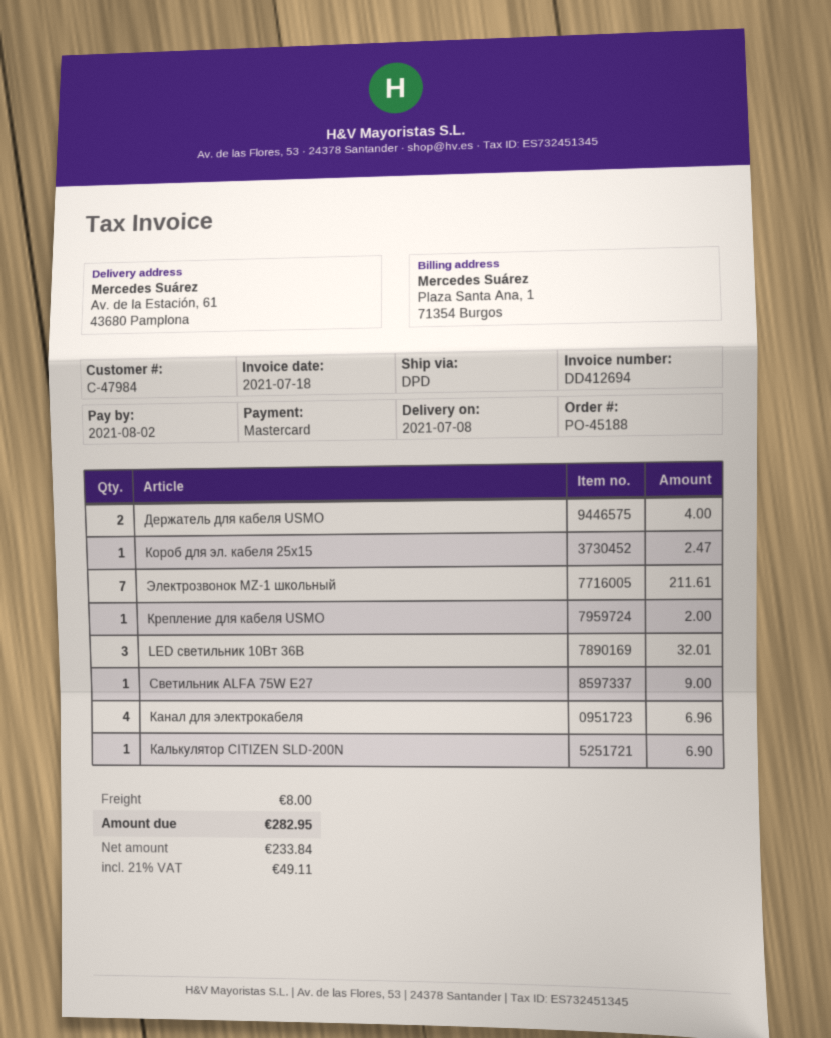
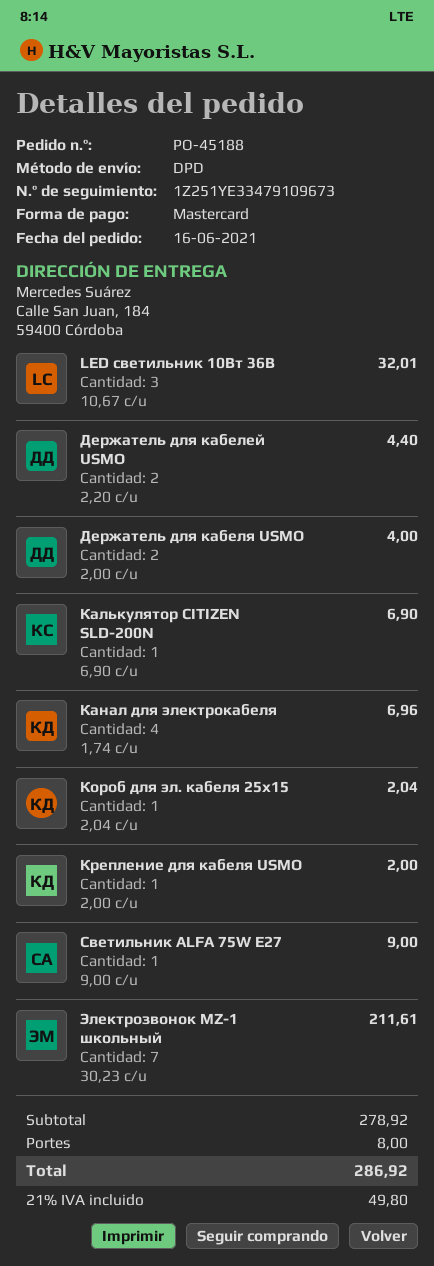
ship to: Av. de la Estación, 61, 43680 Pamplona -> Calle San Juan, 184, 59400 Córdoba
Короб для эл. кабеля 25x15: 1 for 2.47 -> 1 for 2.04
Держатель для кабелей USMO: none -> 2 for 4.40
tax: 21% = 49.11 -> 21% = 49.80
total: 282.95 -> 286.92

